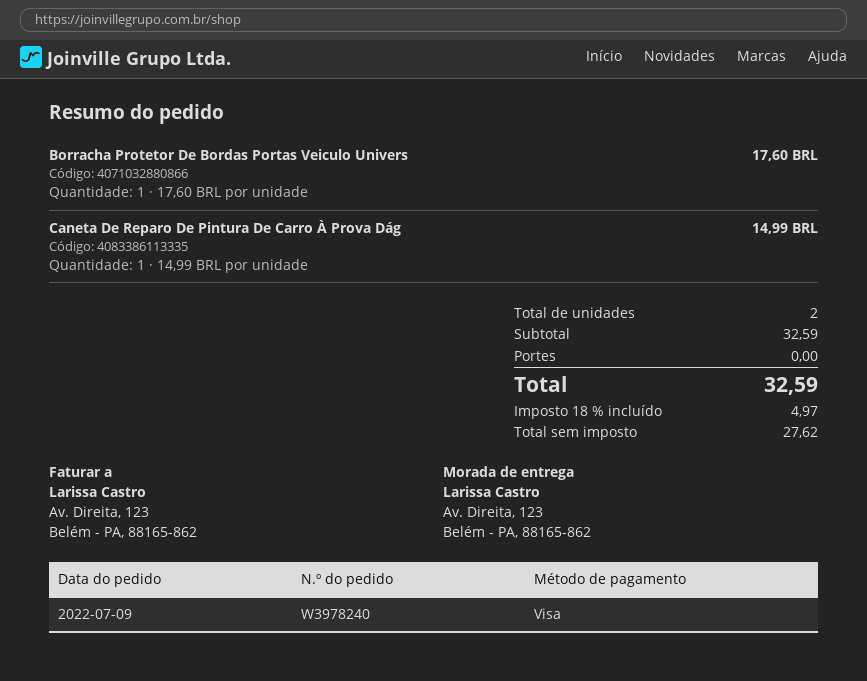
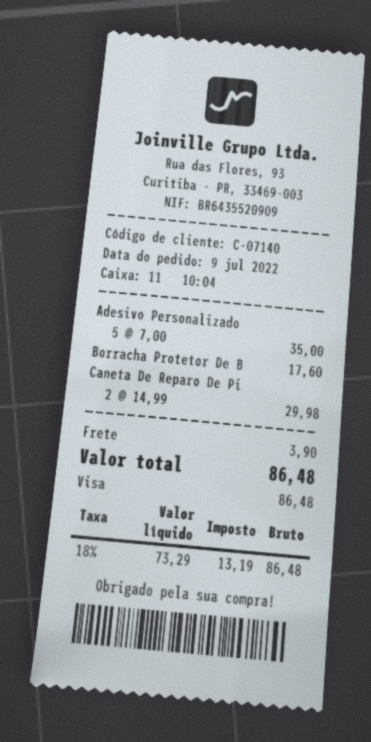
Caneta De Reparo De Pintura De Carro À Prova Dág: 1 x 14.99 = 14.99 -> 2 x 14.99 = 29.98
Adesivo Personalizado: none -> 5 x 7.00 = 35.00
shipping: 0.00 -> 3.90
net: 27.62 -> 73.29
tax: 18% = 4.97 -> 18% = 13.19
total: 32.59 -> 86.48

